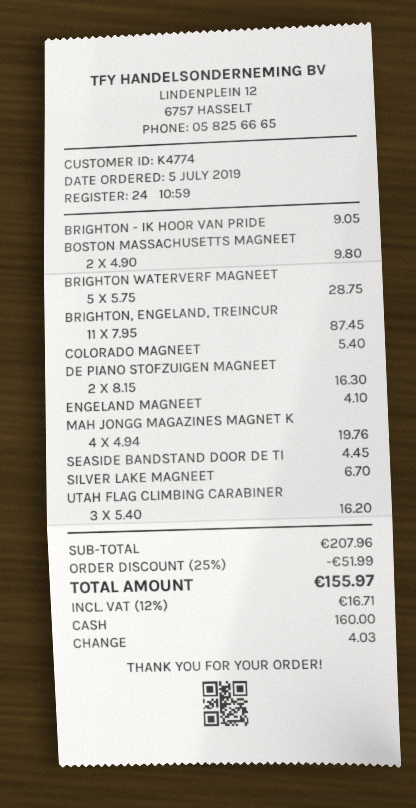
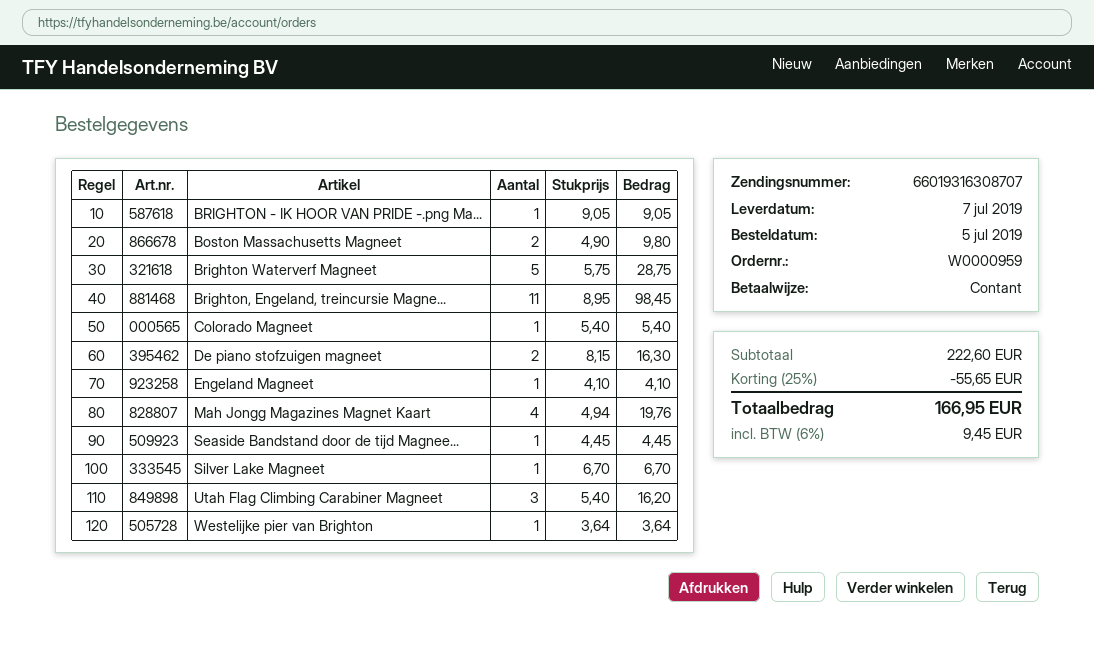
BRIGHTON, ENGELAND, TREINCUR: 11 x 7.95 = 87.45 -> 11 x 8.95 = 98.45
Westelijke pier van Brighton: none -> 1 x 3.64 = 3.64
subtotal: 207.96 -> 222.60
discount: 25% = 51.99 -> 25% = 55.65
tax: 12% = 16.71 -> 6% = 9.45
total: 155.97 -> 166.95

